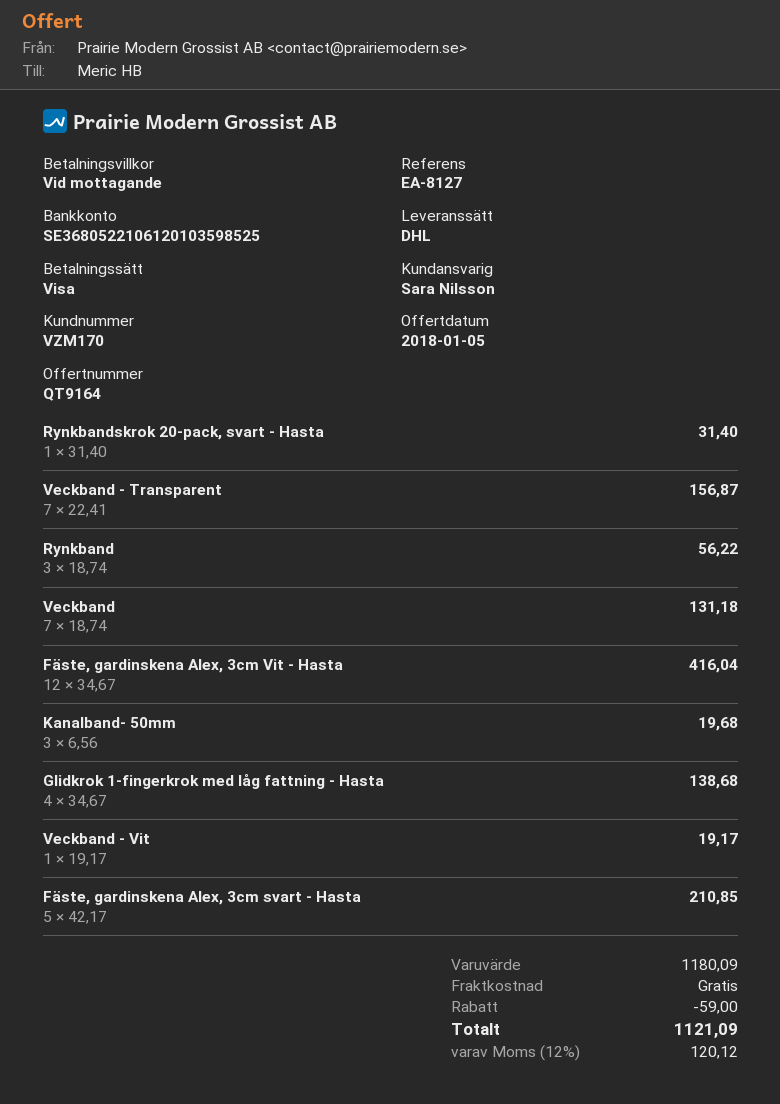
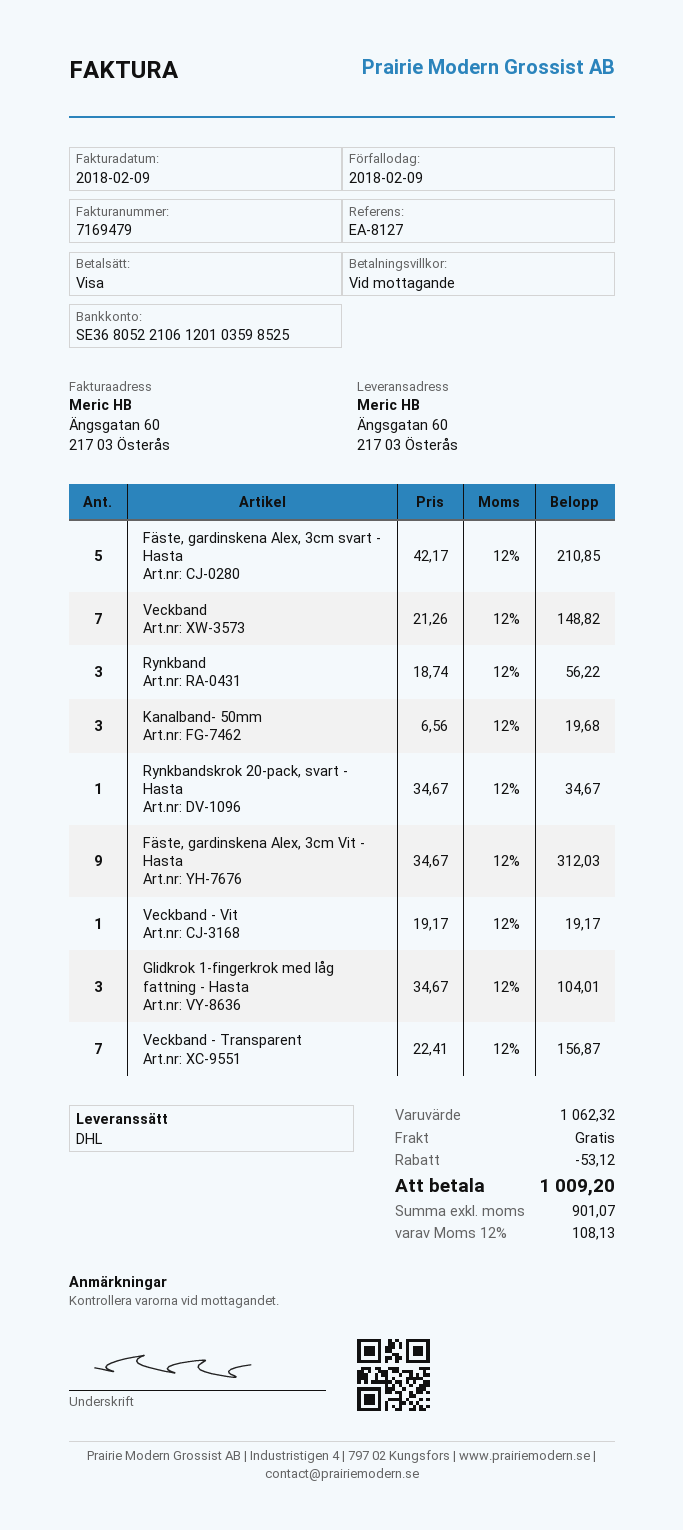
Rynkbandskrok 20-pack, svart - Hasta: 1 x 31.40 = 31.40 -> 1 x 34.67 = 34.67
Veckband: 7 x 18.74 = 131.18 -> 7 x 21.26 = 148.82
Fäste, gardinskena Alex, 3cm Vit - Hasta: 12 x 34.67 = 416.04 -> 9 x 34.67 = 312.03
Glidkrok 1-fingerkrok med låg fattning - Hasta: 4 x 34.67 = 138.68 -> 3 x 34.67 = 104.01
subtotal: 1180.09 -> 1062.32
discount: 59.00 -> 53.12
tax: 12% = 120.12 -> 12% = 108.13
total: 1121.09 -> 1009.20

